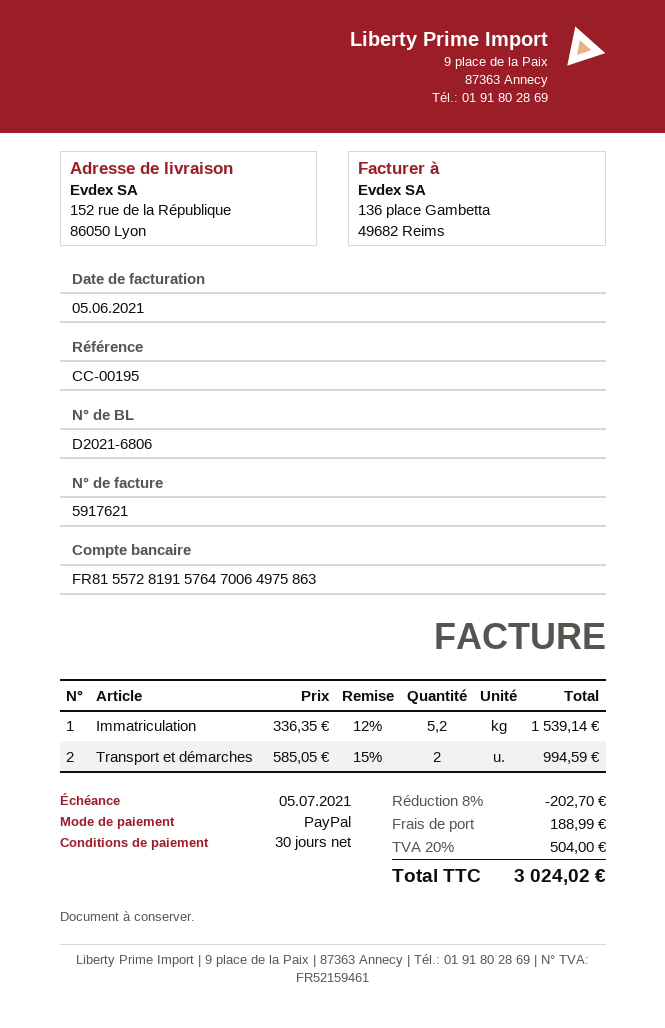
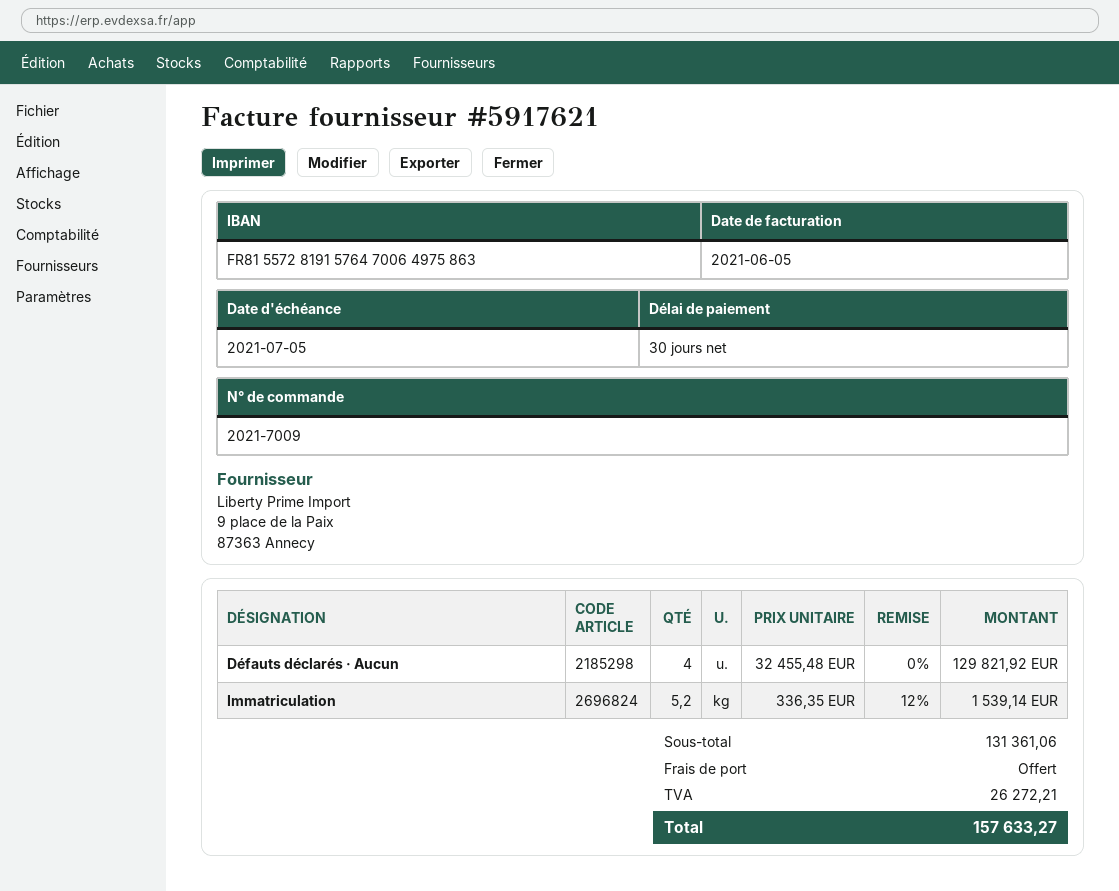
Transport et démarches: 2 x 585.05 - 15% = 994.59 -> none
Défauts déclarés · Aucun: none -> 4 x 32455.48 = 129821.92
discount: 8% = 202.70 -> none
shipping: 188.99 -> 0.00
tax: 504.00 -> 26272.21
total: 3024.02 -> 157633.27

